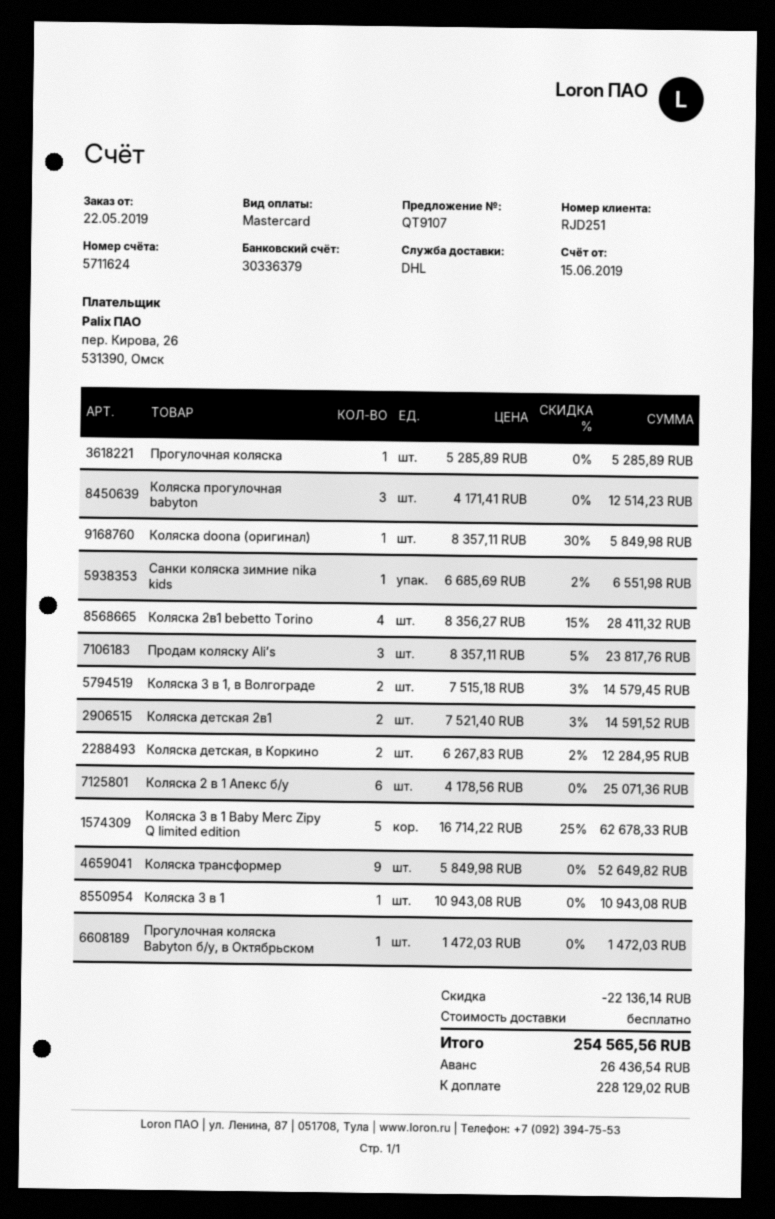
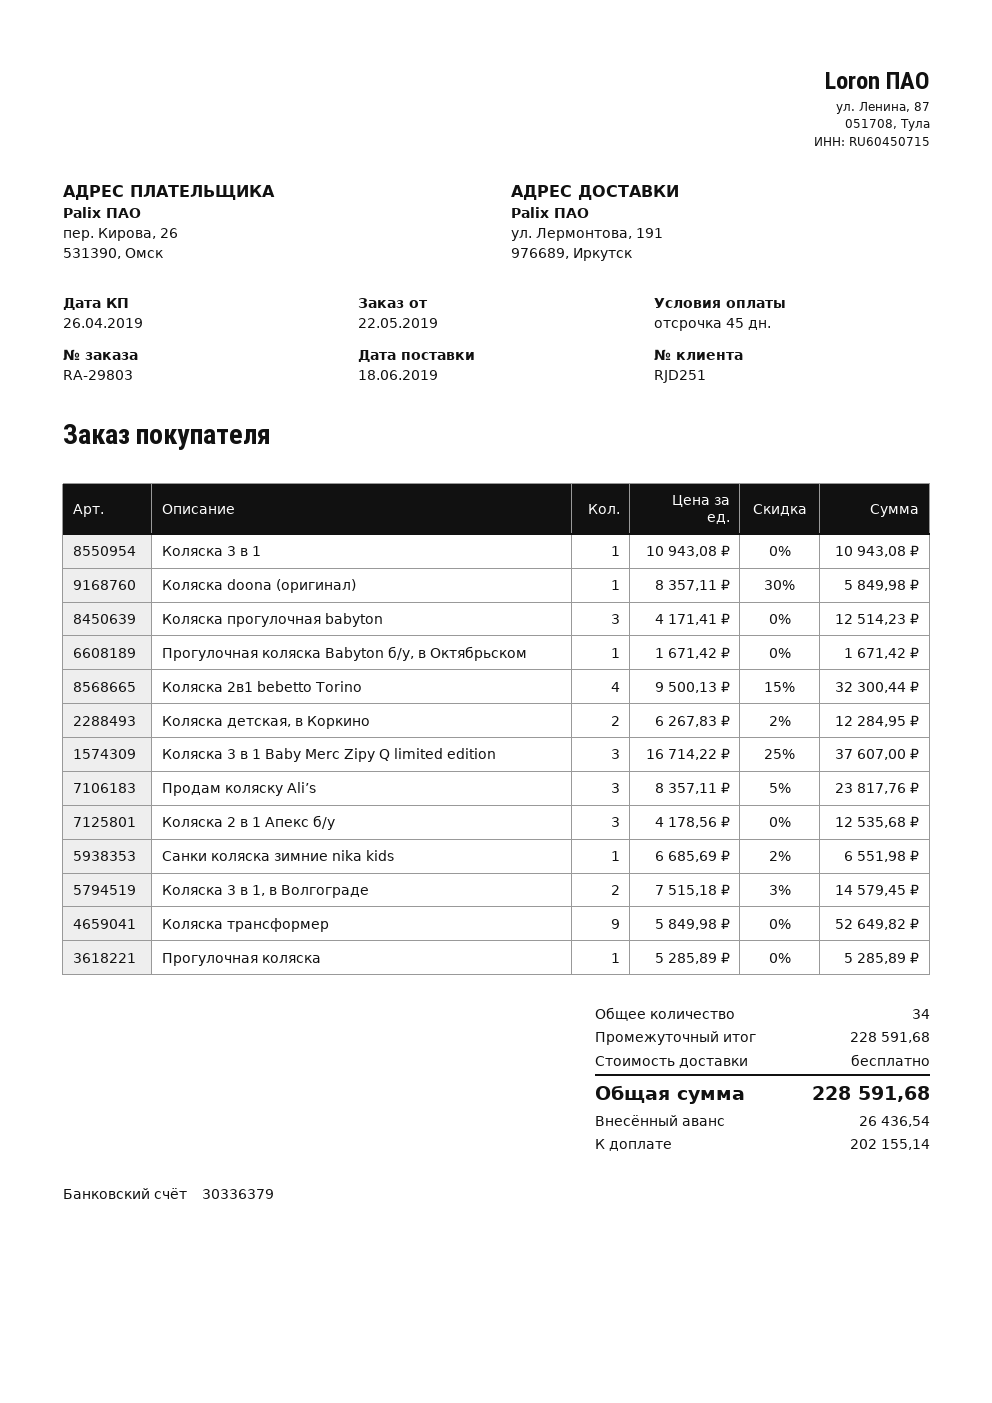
Коляска 2в1 bebetto Torino: 4 x 8356.27 - 15% = 28411.32 -> 4 x 9500.13 - 15% = 32300.44
Коляска детская 2в1: 2 x 7521.40 - 3% = 14591.52 -> none
Коляска 2 в 1 Апекс б/у: 6 x 4178.56 = 25071.36 -> 3 x 4178.56 = 12535.68
Коляска 3 в 1 Baby Merc Zipy Q limited edition: 5 x 16714.22 - 25% = 62678.33 -> 3 x 16714.22 - 25% = 37607.00
Прогулочная коляска Babyton б/у, в Октябрьском: 1 x 1472.03 = 1472.03 -> 1 x 1671.42 = 1671.42
discount: 22136.14 -> none
total: 254565.56 -> 228591.68
balance: 228129.02 -> 202155.14

